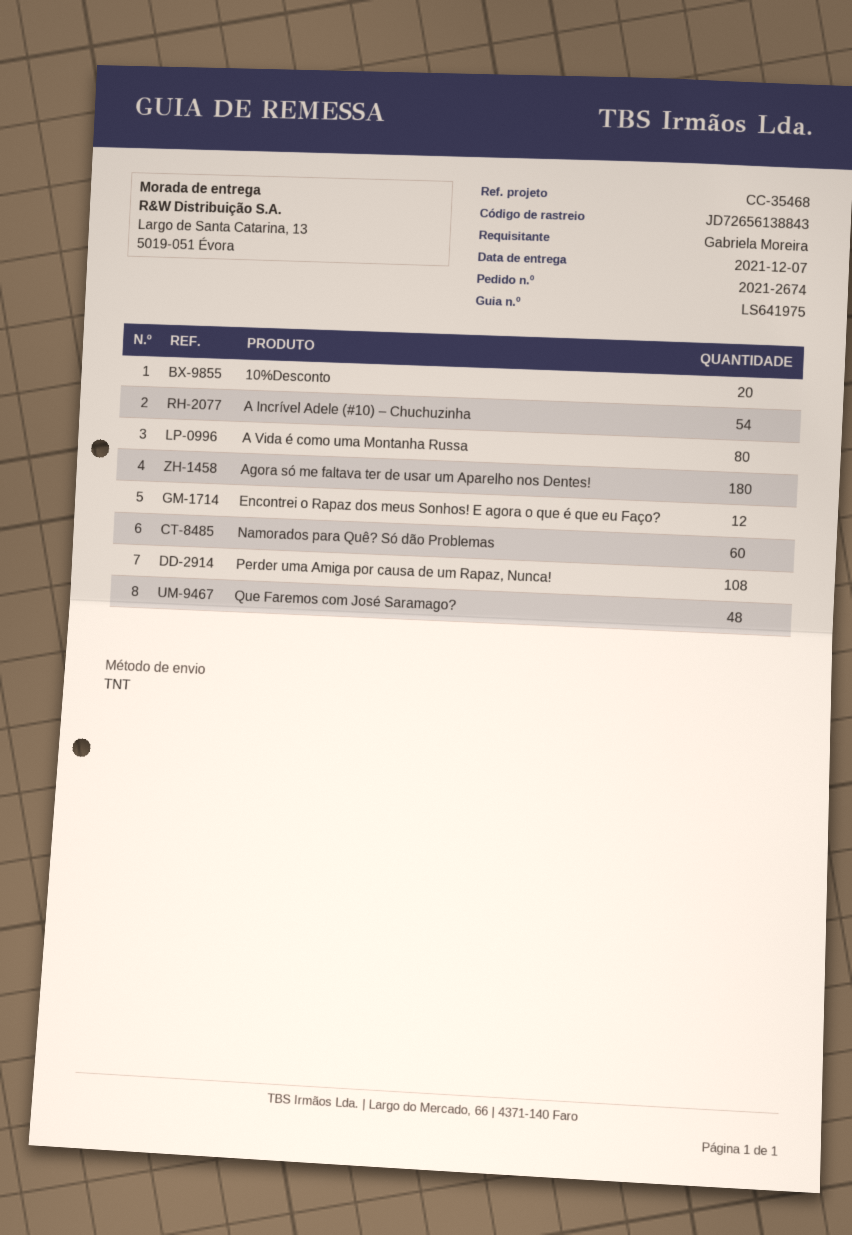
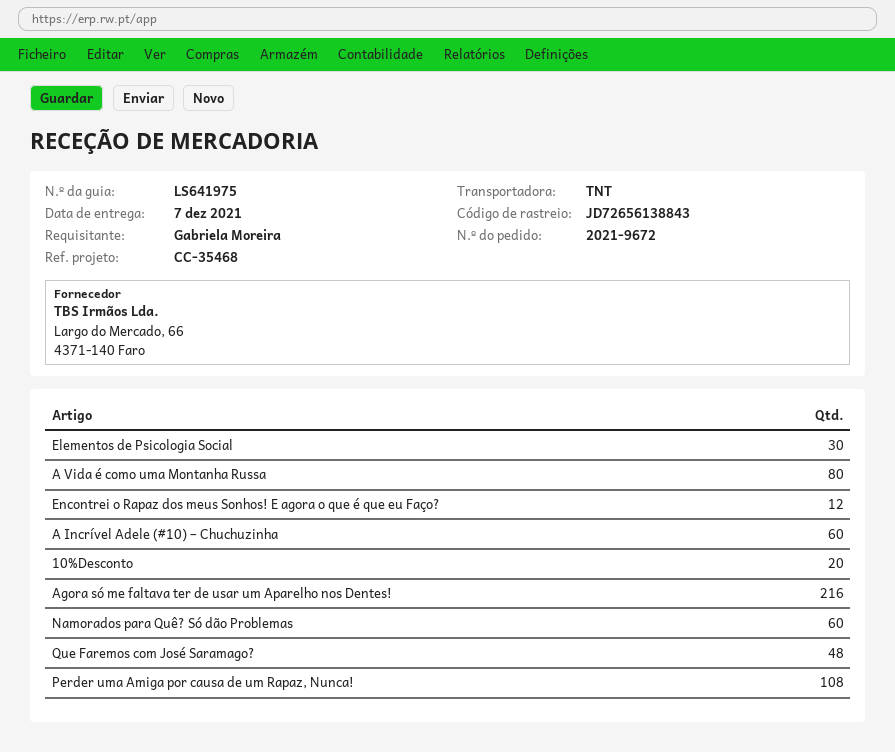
order number: 2021-2674 -> 2021-9672
A Incrível Adele (#10) – Chuchuzinha: 54 -> 60
Agora só me faltava ter de usar um Aparelho nos Dentes!: 180 -> 216
Elementos de Psicologia Social: none -> 30

